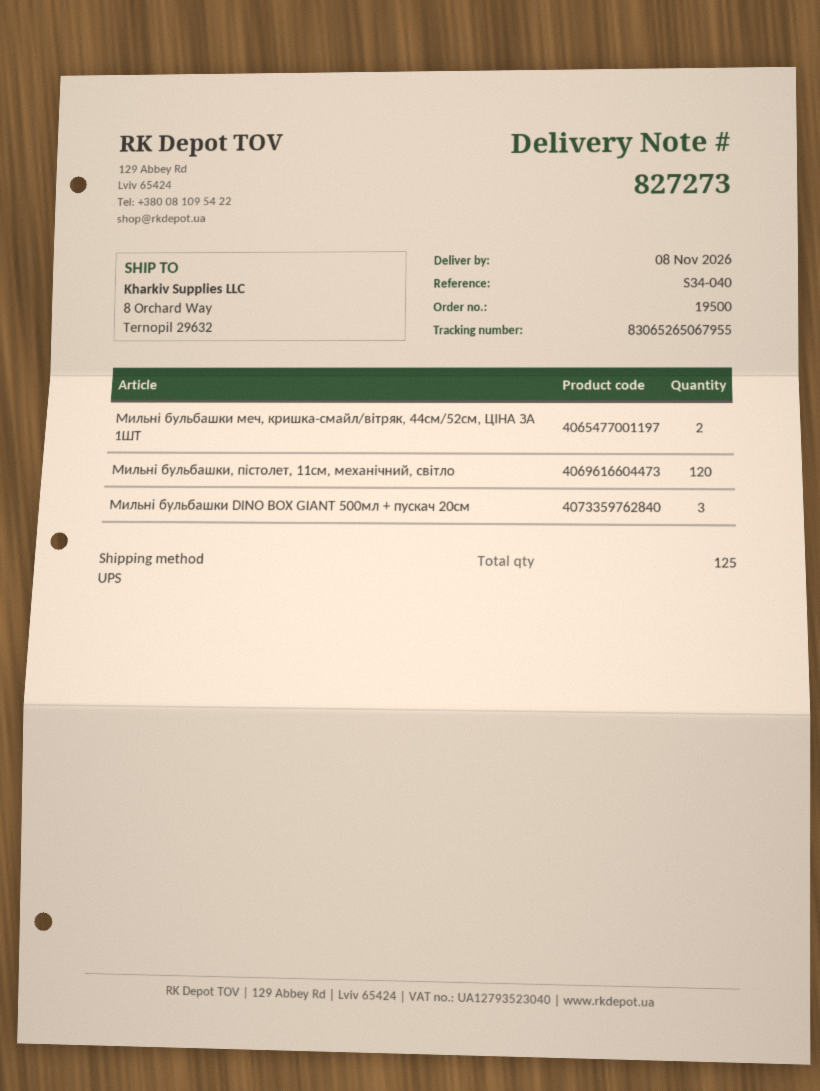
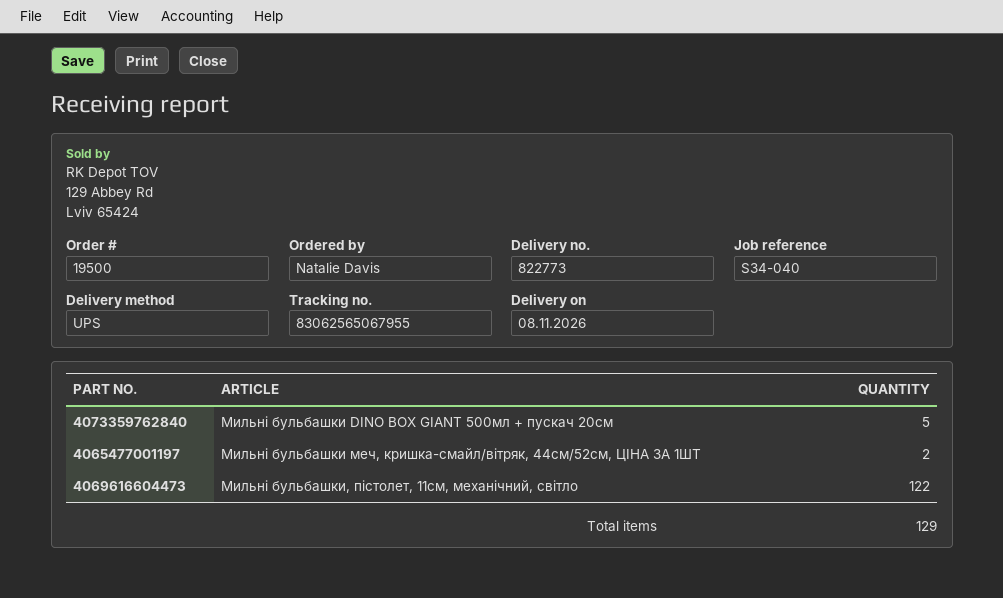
delivery note number: 827273 -> 822773
tracking number: 83065265067955 -> 83062565067955
Мильні бульбашки, пістолет, 11см, механічний, світло: 120 -> 122
Мильні бульбашки DINO BOX GIANT 500мл + пускач 20см: 3 -> 5
total quantity: 125 -> 129

